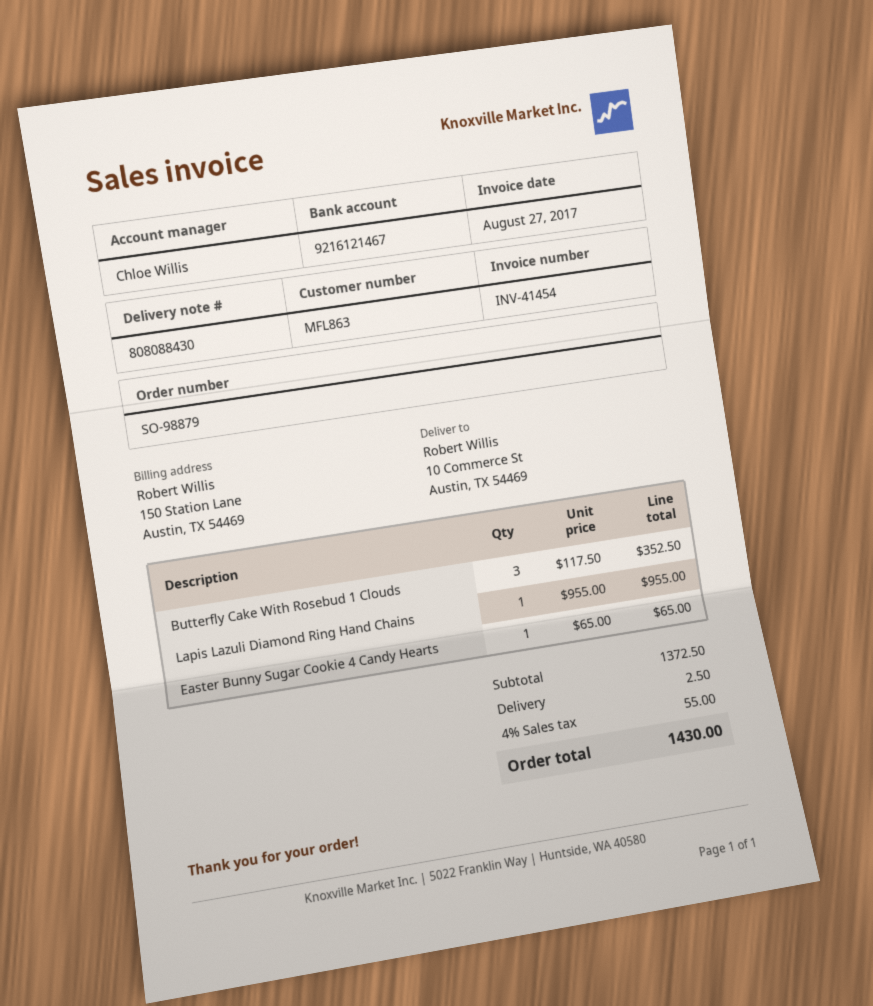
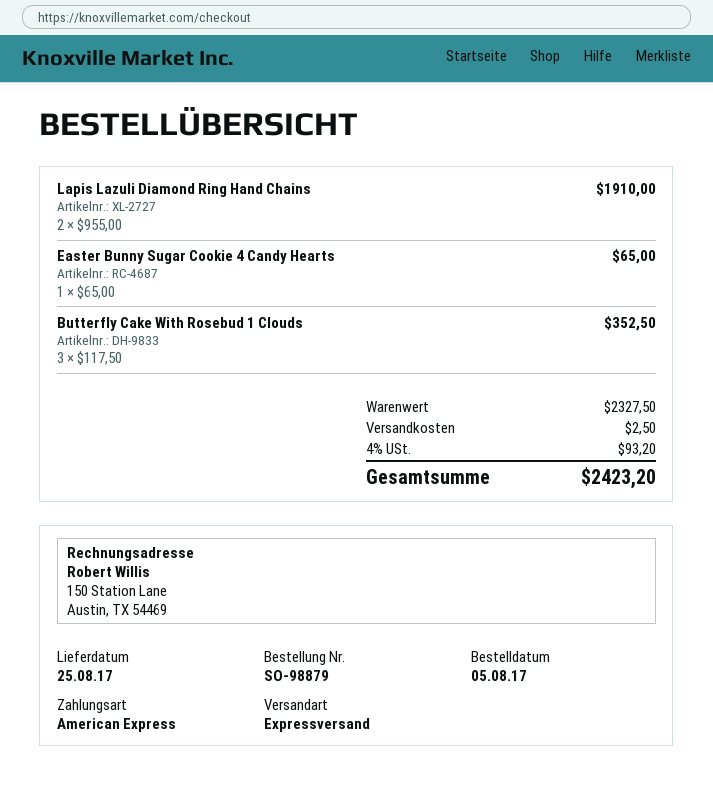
Lapis Lazuli Diamond Ring Hand Chains: 1 x 955.00 = 955.00 -> 2 x 955.00 = 1910.00
subtotal: 1372.50 -> 2327.50
tax: 4% = 55.00 -> 4% = 93.20
total: 1430.00 -> 2423.20

